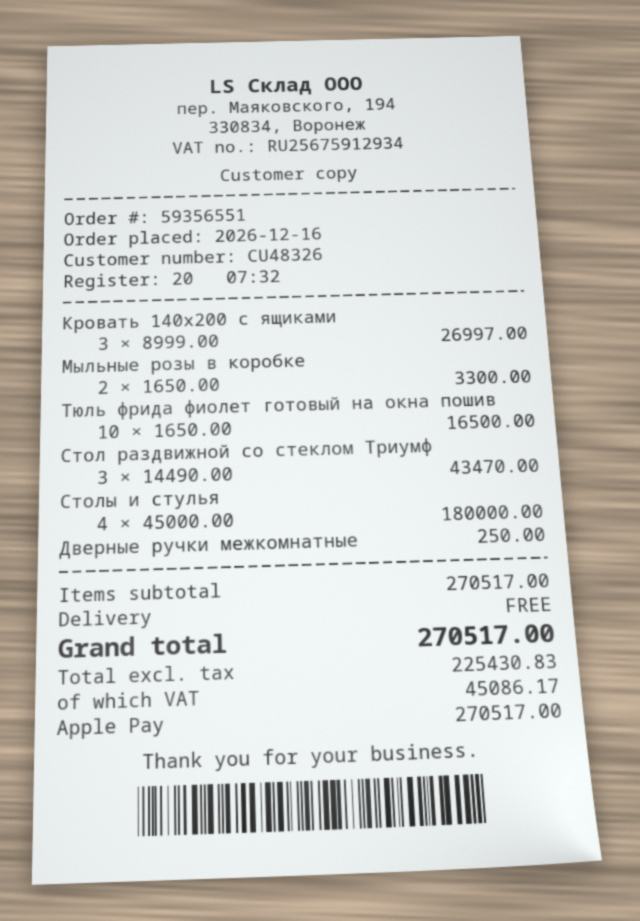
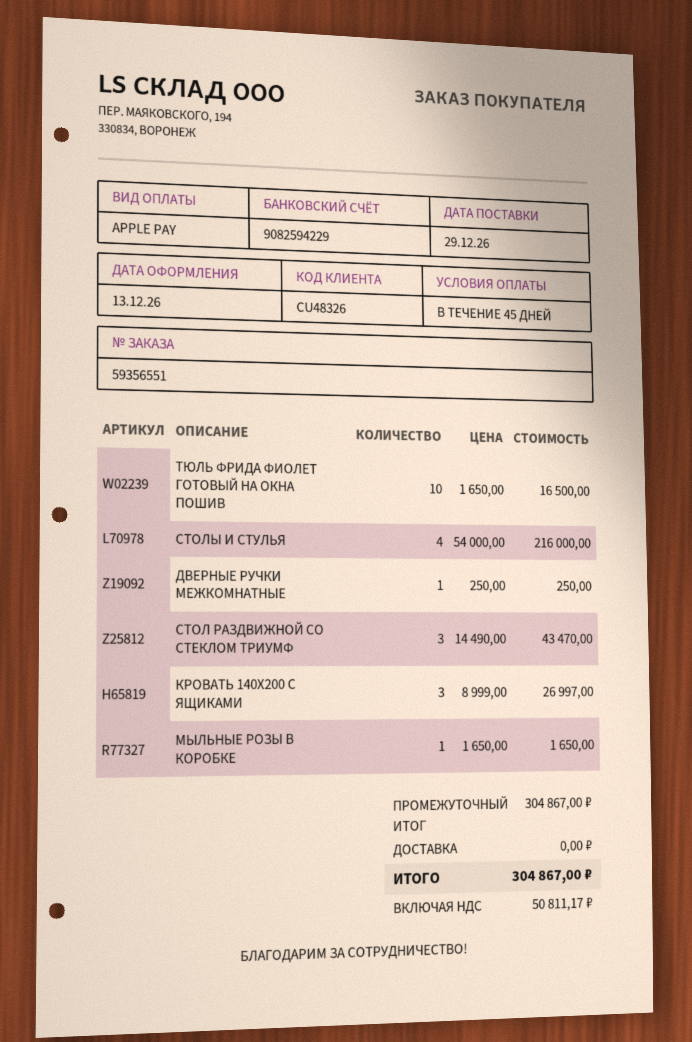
order date: 2026-12-16 -> 2026-12-13
Мыльные розы в коробке: 2 x 1650.00 = 3300.00 -> 1 x 1650.00 = 1650.00
Столы и стулья: 4 x 45000.00 = 180000.00 -> 4 x 54000.00 = 216000.00
subtotal: 270517.00 -> 304867.00
tax: 45086.17 -> 50811.17
total: 270517.00 -> 304867.00

